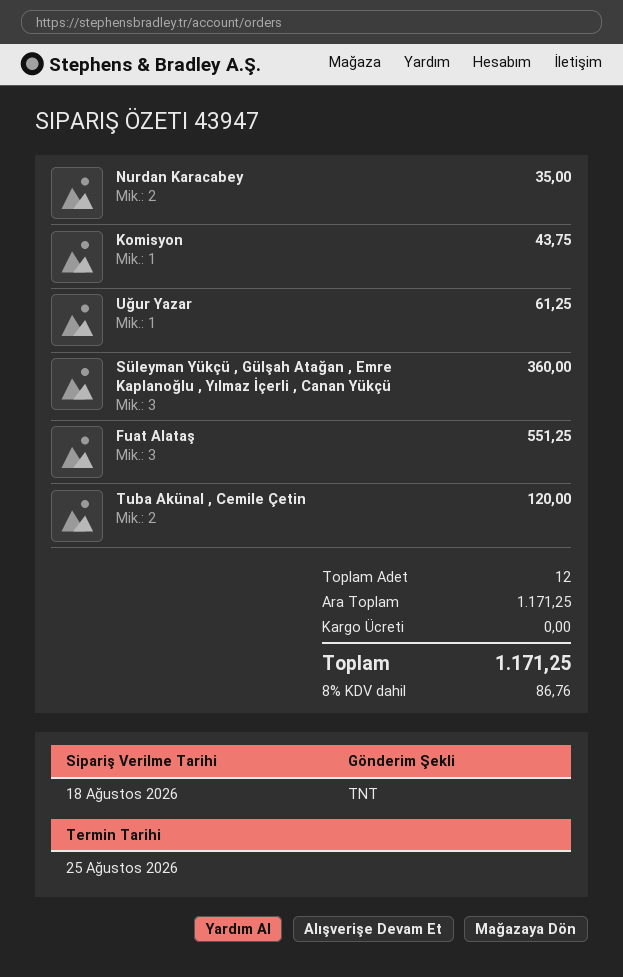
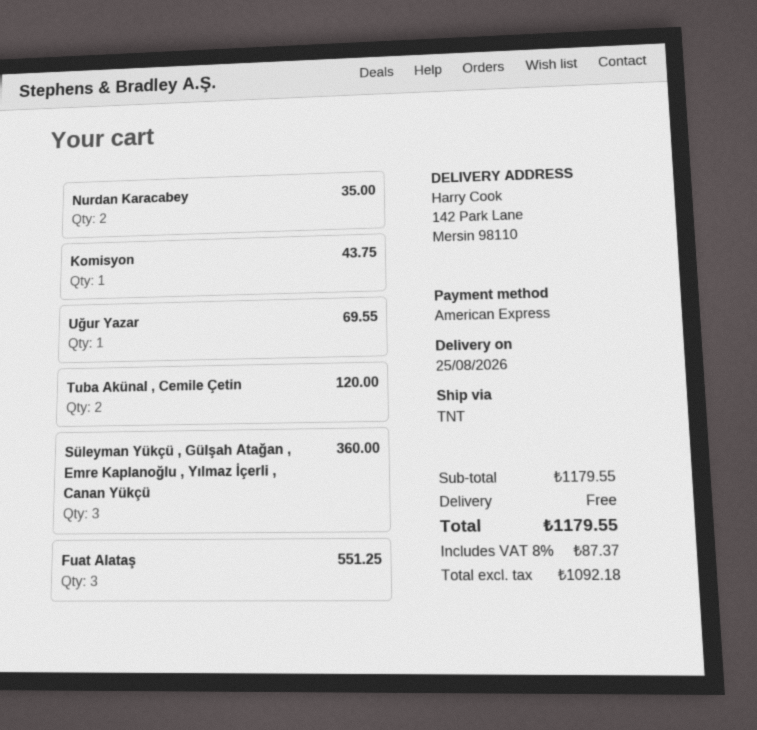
Uğur Yazar: 1 for 61.25 -> 1 for 69.55
subtotal: 1171.25 -> 1179.55
tax: 8% = 86.76 -> 8% = 87.37
total: 1171.25 -> 1179.55

